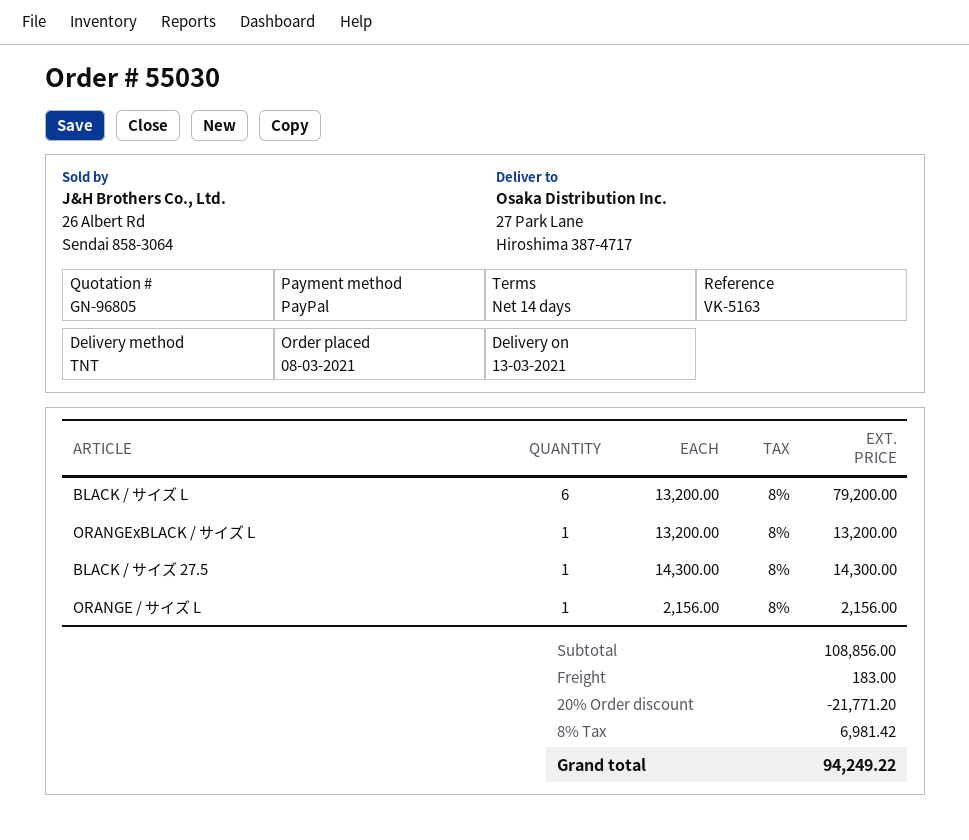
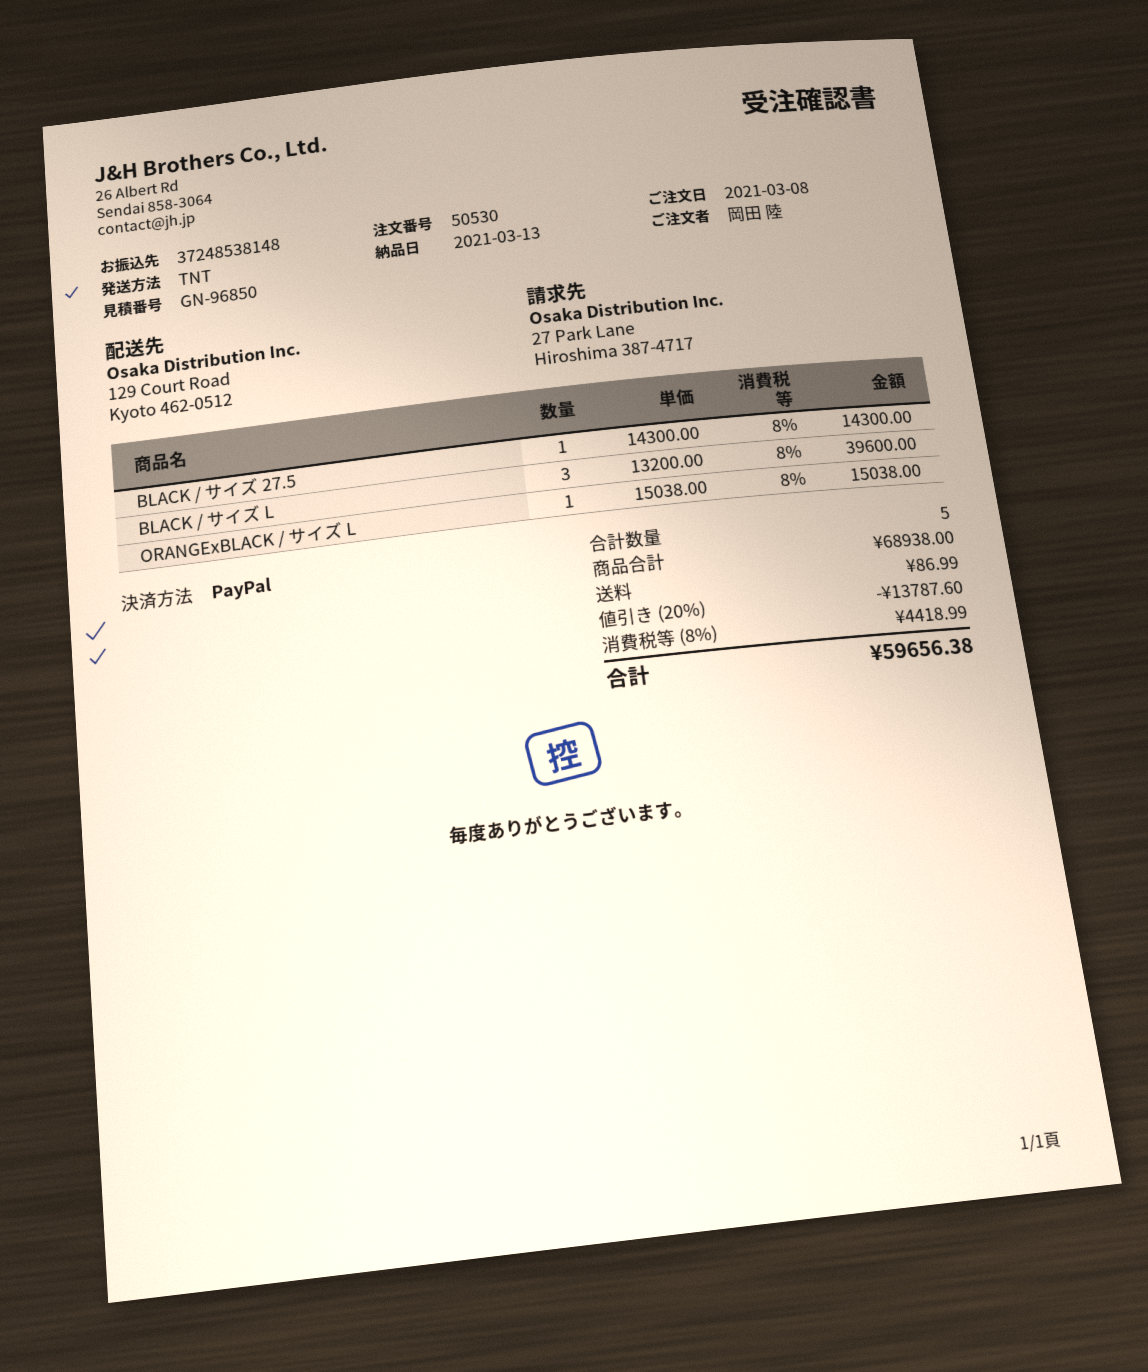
quote number: GN-96805 -> GN-96850
order number: 55030 -> 50530
ship to: 27 Park Lane, Hiroshima 387-4717 -> 129 Court Road, Kyoto 462-0512
BLACK / サイズ L: 6 x 13200.00 = 79200.00 -> 3 x 13200.00 = 39600.00
ORANGExBLACK / サイズ L: 1 x 13200.00 = 13200.00 -> 1 x 15038.00 = 15038.00
ORANGE / サイズ L: 1 x 2156.00 = 2156.00 -> none
subtotal: 108856.00 -> 68938.00
discount: 20% = 21771.20 -> 20% = 13787.60
shipping: 183.00 -> 86.99
tax: 8% = 6981.42 -> 8% = 4418.99
total: 94249.22 -> 59656.38

